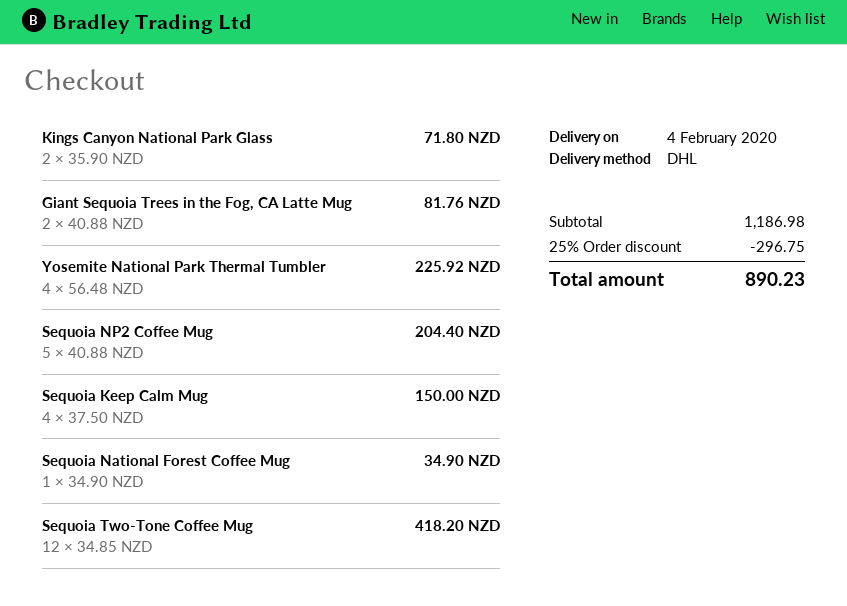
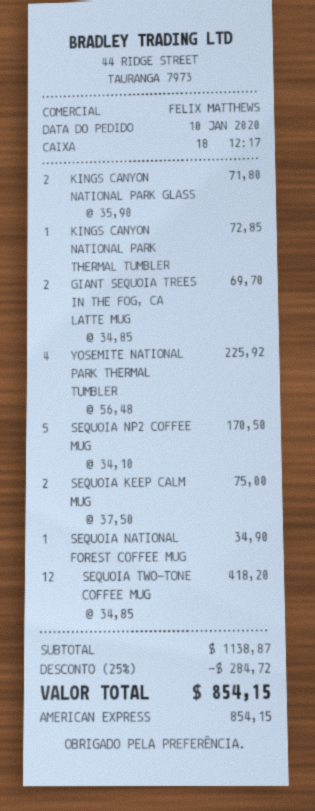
Giant Sequoia Trees in the Fog, CA Latte Mug: 2 x 40.88 = 81.76 -> 2 x 34.85 = 69.70
Sequoia NP2 Coffee Mug: 5 x 40.88 = 204.40 -> 5 x 34.10 = 170.50
Sequoia Keep Calm Mug: 4 x 37.50 = 150.00 -> 2 x 37.50 = 75.00
KINGS CANYON NATIONAL PARK THERMAL TUMBLER: none -> 1 x 72.85 = 72.85
subtotal: 1186.98 -> 1138.87
discount: 25% = 296.75 -> 25% = 284.72
total: 890.23 -> 854.15

